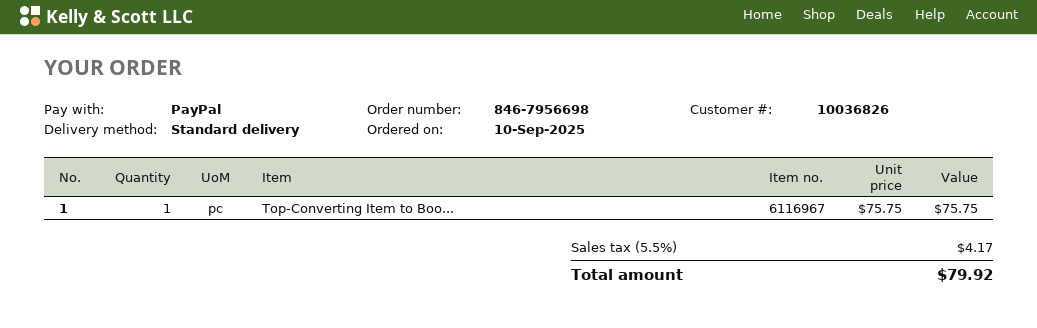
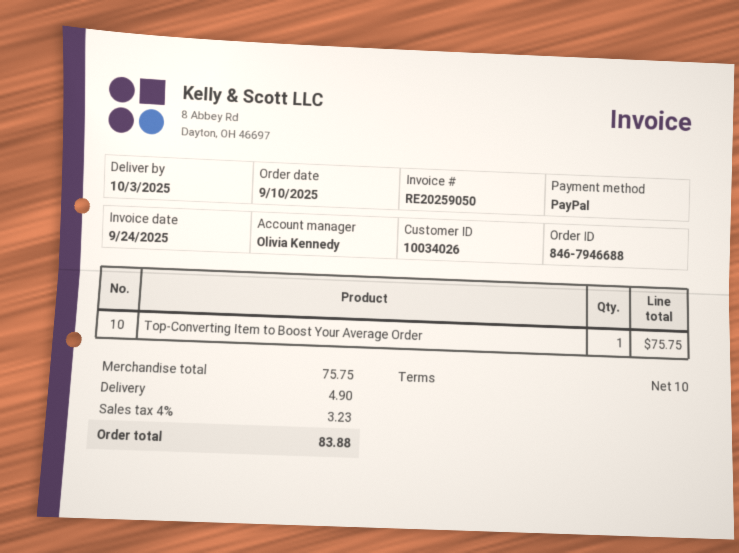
order number: 846-7956698 -> 846-7946688
customer number: 10036826 -> 10034026
shipping: none -> 4.90
tax: 5.5% = 4.17 -> 4% = 3.23
total: 79.92 -> 83.88

